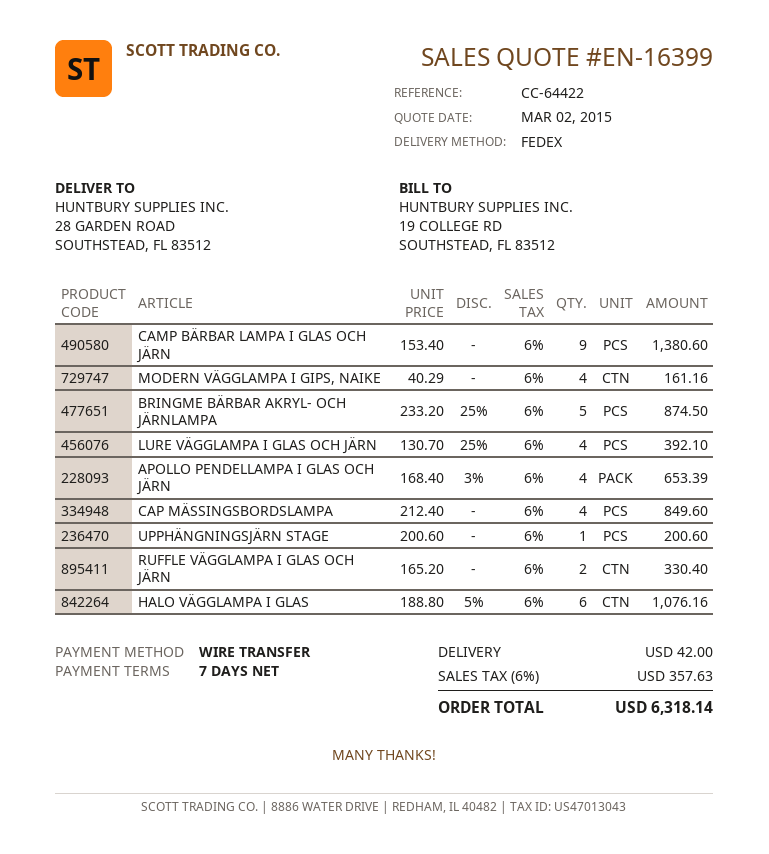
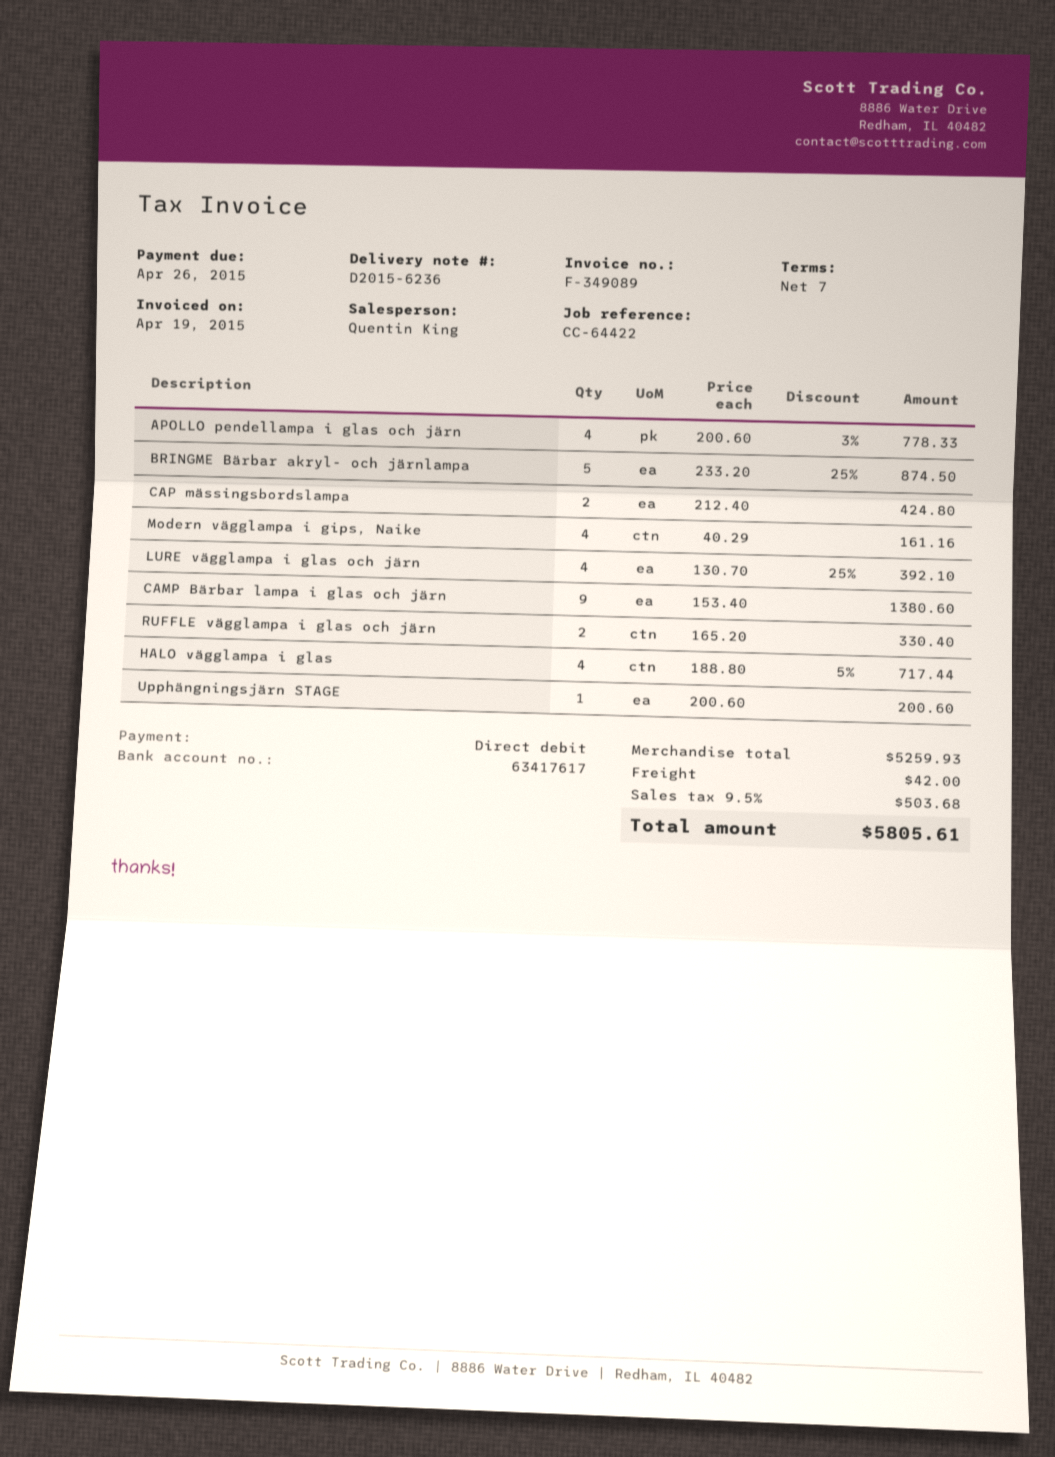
payment method: bank transfer -> direct debit
APOLLO PENDELLAMPA I GLAS OCH JÄRN: 4 x 168.40 - 3% = 653.39 -> 4 x 200.60 - 3% = 778.33
CAP MÄSSINGSBORDSLAMPA: 4 x 212.40 = 849.60 -> 2 x 212.40 = 424.80
HALO VÄGGLAMPA I GLAS: 6 x 188.80 - 5% = 1076.16 -> 4 x 188.80 - 5% = 717.44
tax: 6% = 357.63 -> 9.5% = 503.68
total: 6318.14 -> 5805.61

